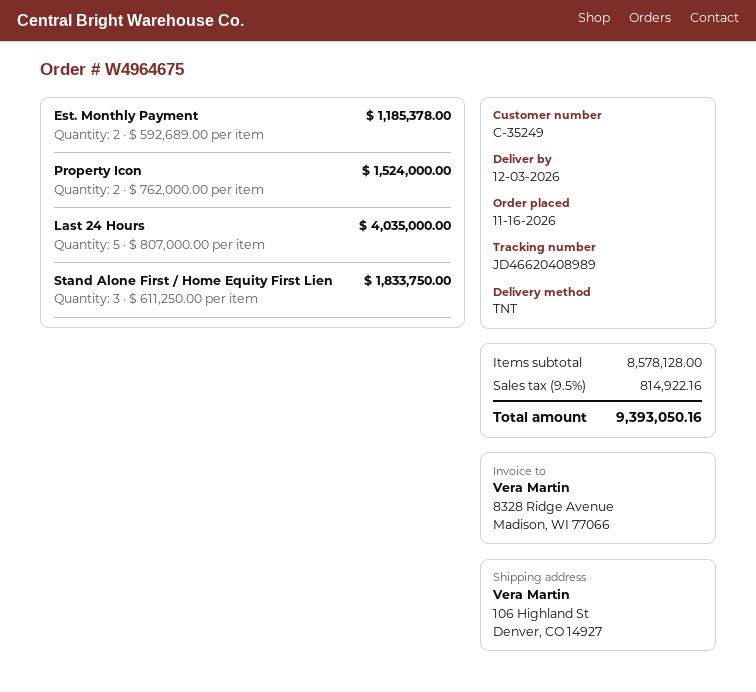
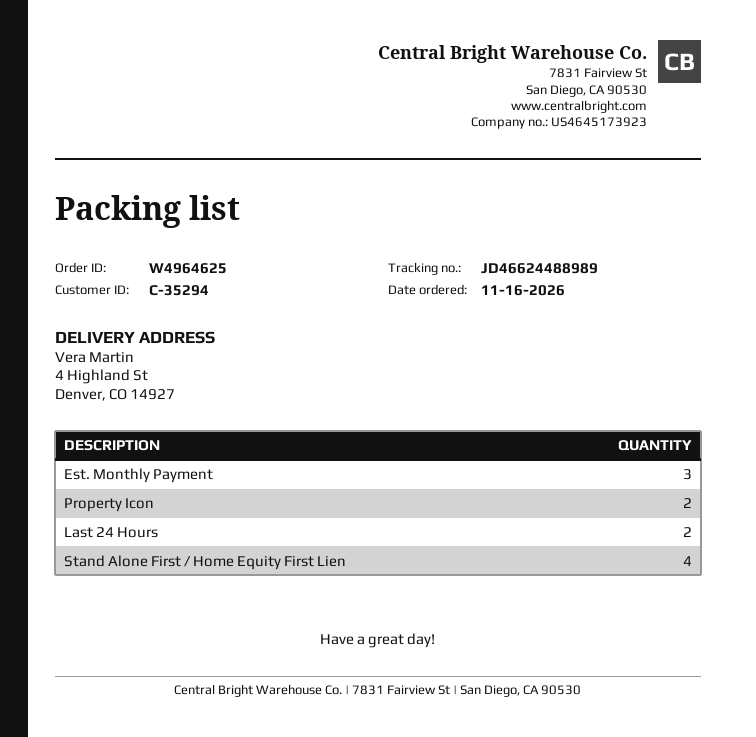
order number: W4964675 -> W4964625
customer number: C-35249 -> C-35294
tracking number: JD46620408989 -> JD46624488989
ship to: 106 Highland St, Denver, CO 14927 -> 4 Highland St, Denver, CO 14927
Est. Monthly Payment: 2 -> 3
Last 24 Hours: 5 -> 2
Stand Alone First / Home Equity First Lien: 3 -> 4

